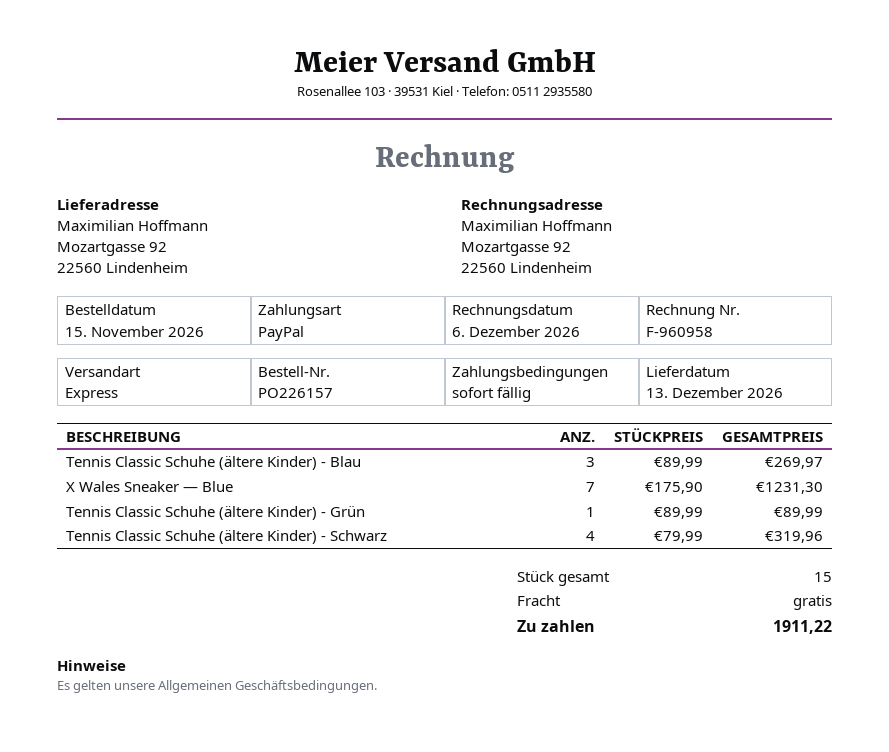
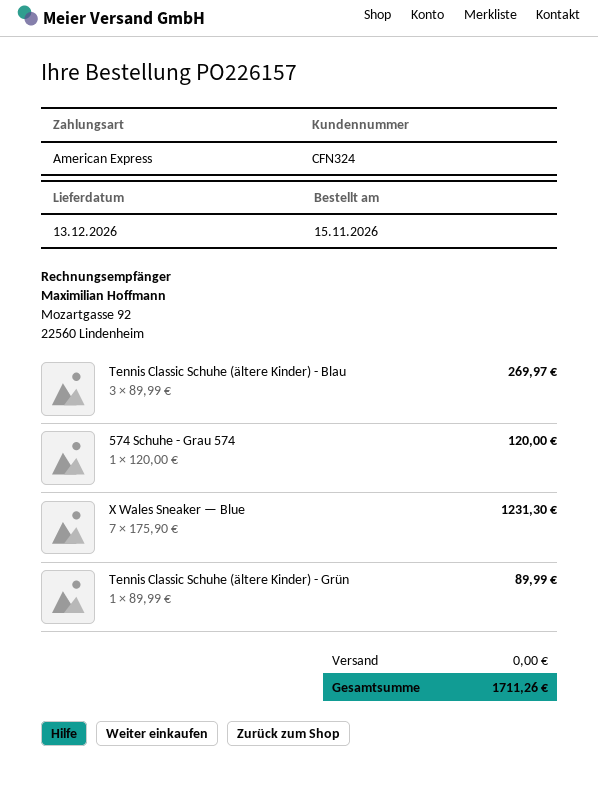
payment method: PayPal -> American Express
Tennis Classic Schuhe (ältere Kinder) - Schwarz: 4 x 79.99 = 319.96 -> none
574 Schuhe - Grau 574: none -> 1 x 120.00 = 120.00
total: 1911.22 -> 1711.26

